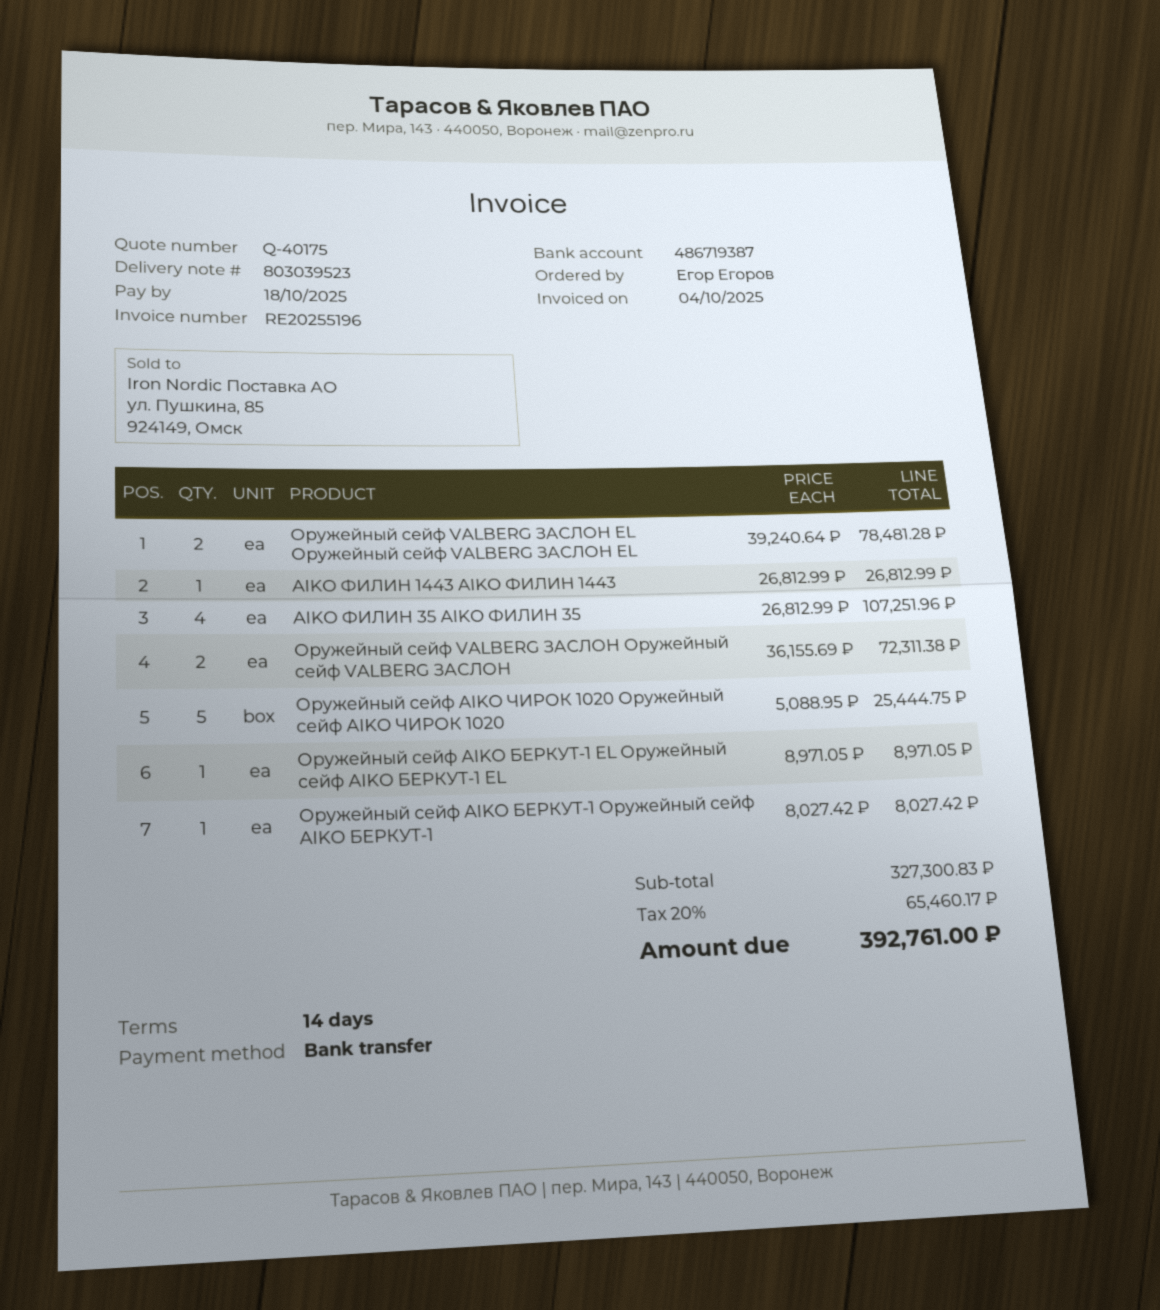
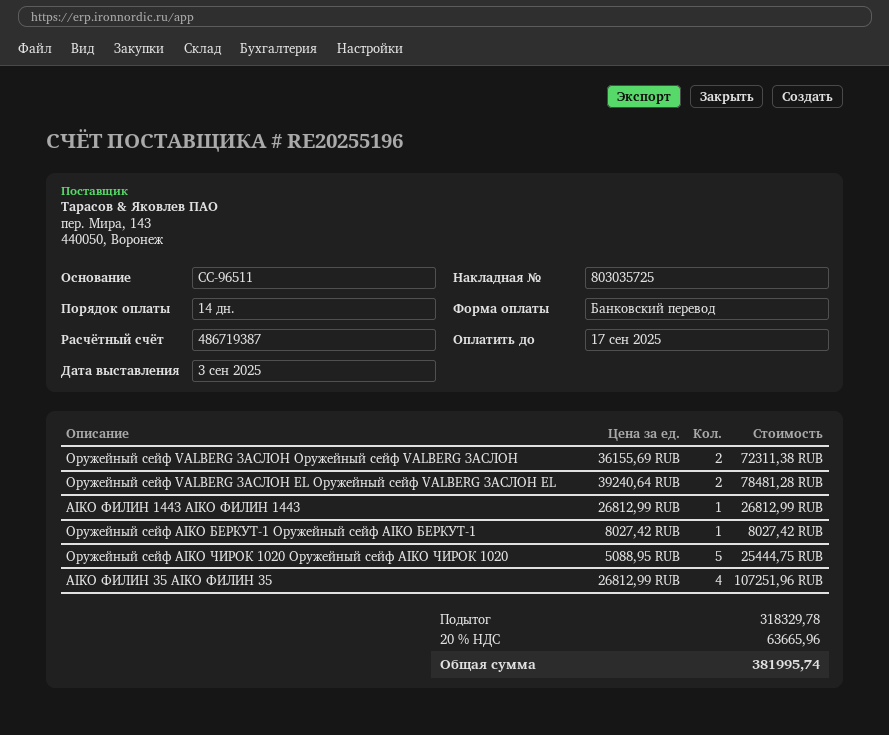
delivery note number: 803039523 -> 803035725
invoice date: 2025-10-04 -> 2025-09-03
due date: 2025-10-18 -> 2025-09-17
Оружейный сейф AIKO БЕРКУТ-1 EL Оружейный сейф AIKO БЕРКУТ-1 EL: 1 x 8971.05 = 8971.05 -> none
subtotal: 327300.83 -> 318329.78
tax: 20% = 65460.17 -> 20% = 63665.96
total: 392761.00 -> 381995.74

